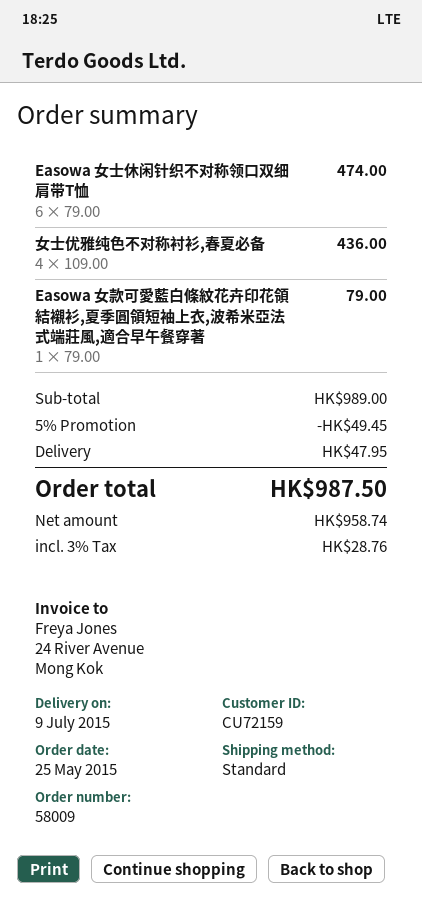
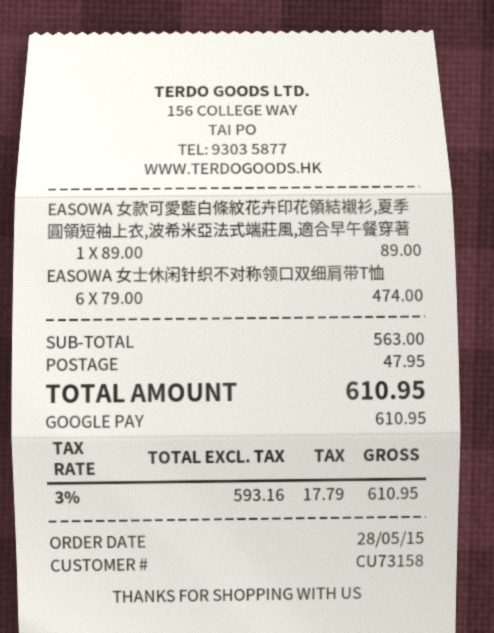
order date: 2015-05-25 -> 2015-05-28
customer number: CU72159 -> CU73158
女士优雅纯色不对称衬衫,春夏必备: 4 x 109.00 = 436.00 -> none
Easowa 女款可愛藍白條紋花卉印花領結襯衫,夏季圓領短袖上衣,波希米亞法式端莊風,適合早午餐穿著: 1 x 79.00 = 79.00 -> 1 x 89.00 = 89.00
subtotal: 989.00 -> 563.00
discount: 5% = 49.45 -> none
net: 958.74 -> 593.16
tax: 3% = 28.76 -> 3% = 17.79
total: 987.50 -> 610.95

